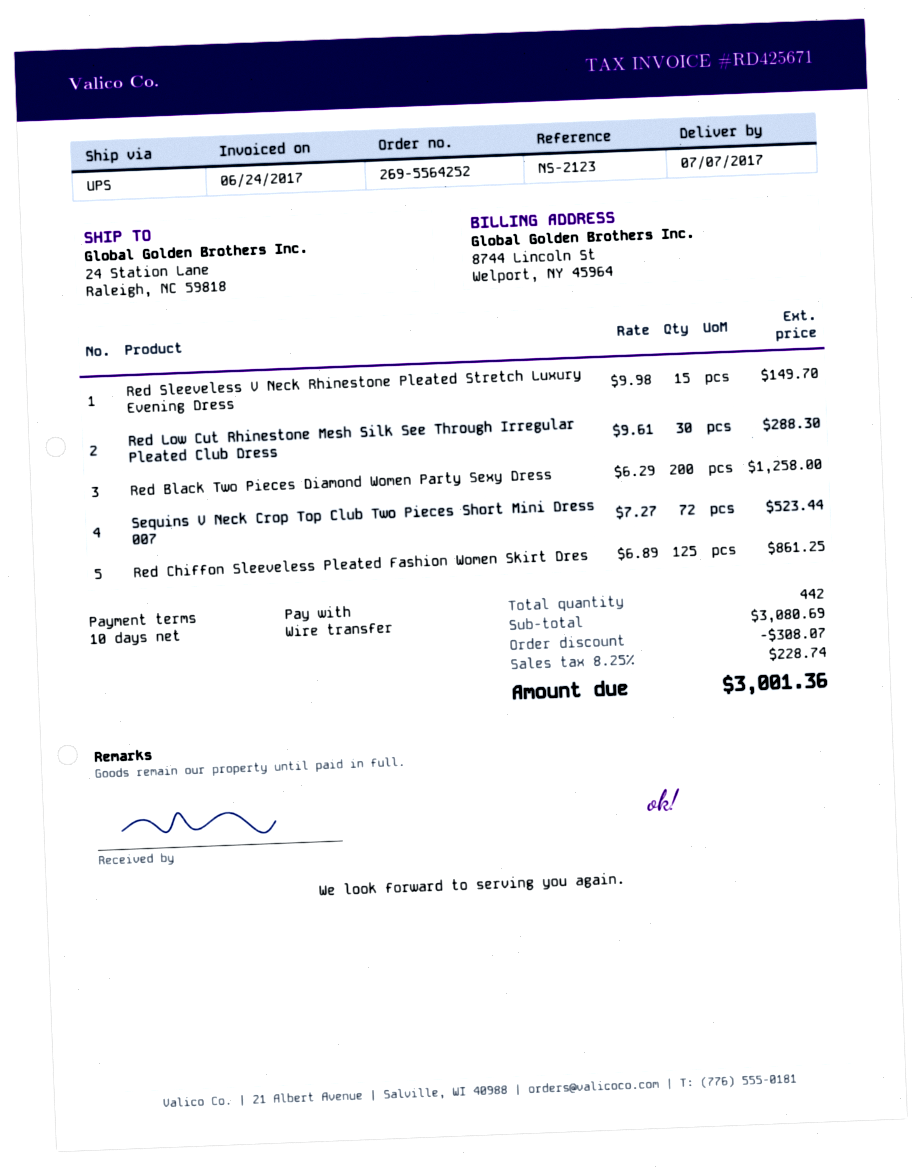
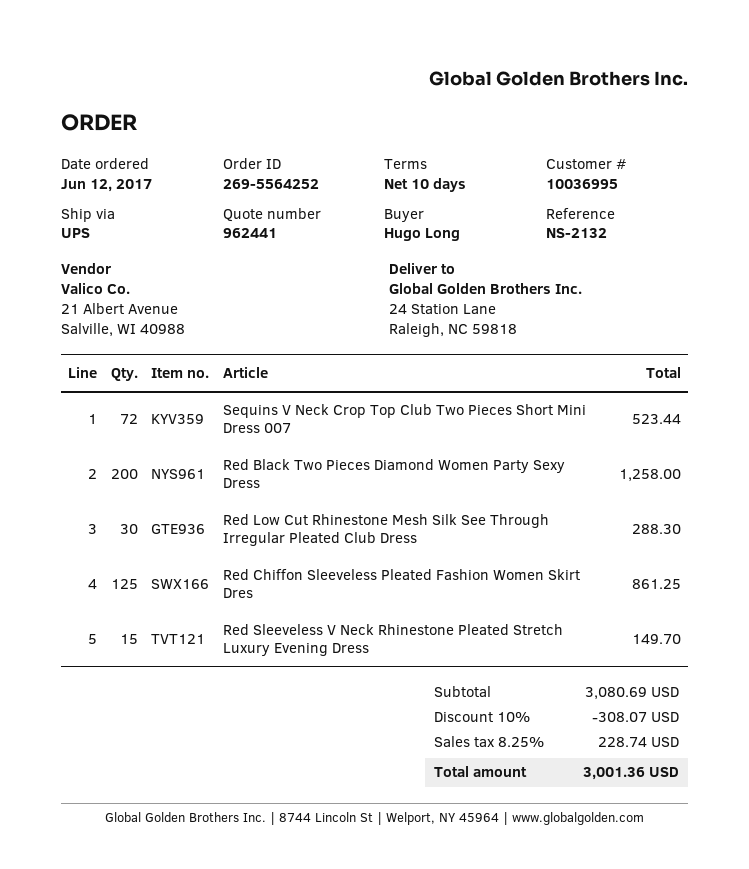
reference: NS-2123 -> NS-2132

